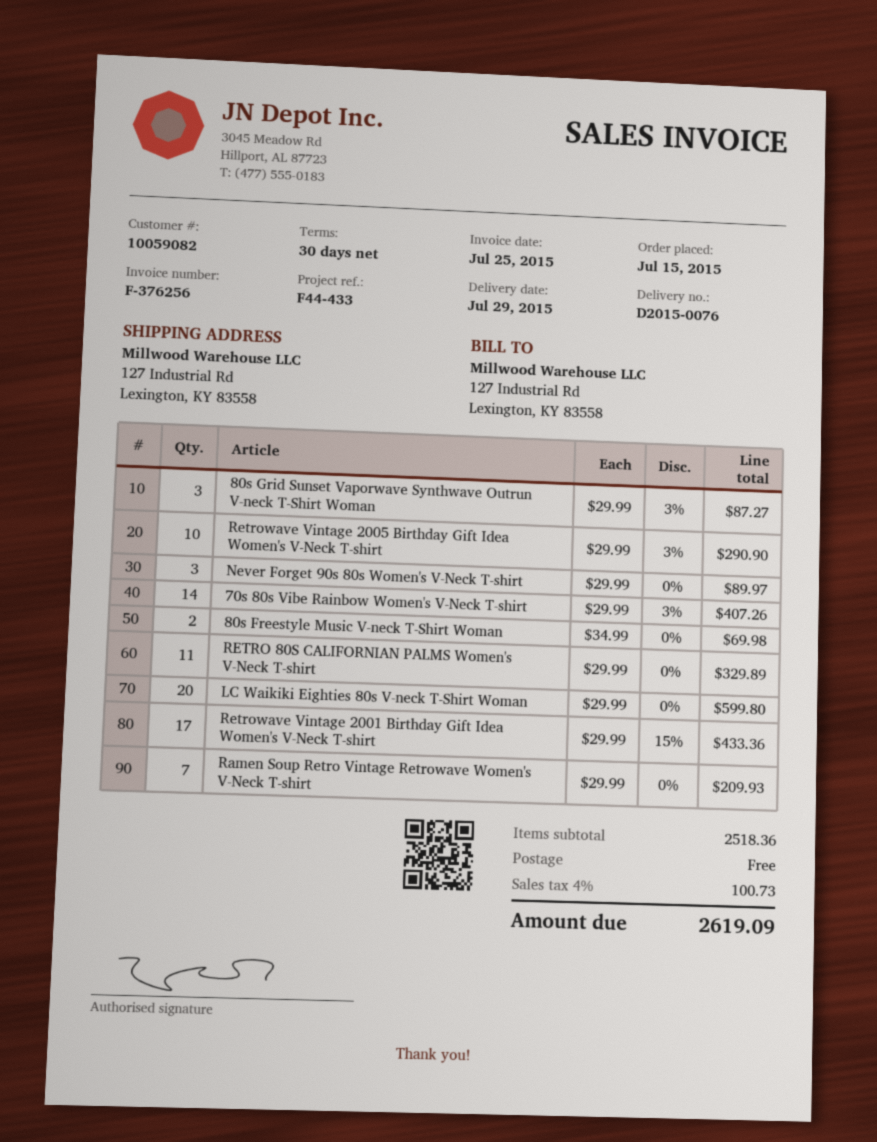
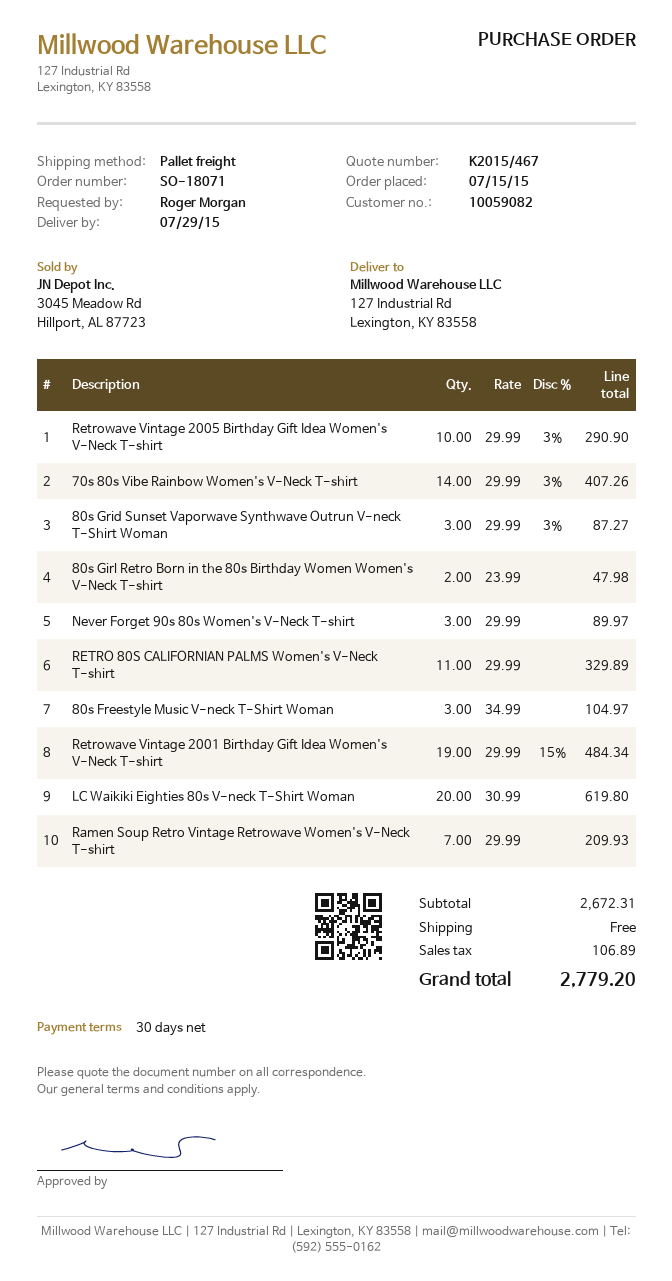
80s Freestyle Music V-neck T-Shirt Woman: 2 x 34.99 = 69.98 -> 3 x 34.99 = 104.97
LC Waikiki Eighties 80s V-neck T-Shirt Woman: 20 x 29.99 = 599.80 -> 20 x 30.99 = 619.80
Retrowave Vintage 2001 Birthday Gift Idea Women's V-Neck T-shirt: 17 x 29.99 - 15% = 433.36 -> 19 x 29.99 - 15% = 484.34
80s Girl Retro Born in the 80s Birthday Women Women's V-Neck T-shirt: none -> 2 x 23.99 = 47.98
subtotal: 2518.36 -> 2672.31
tax: 100.73 -> 106.89
total: 2619.09 -> 2779.20

